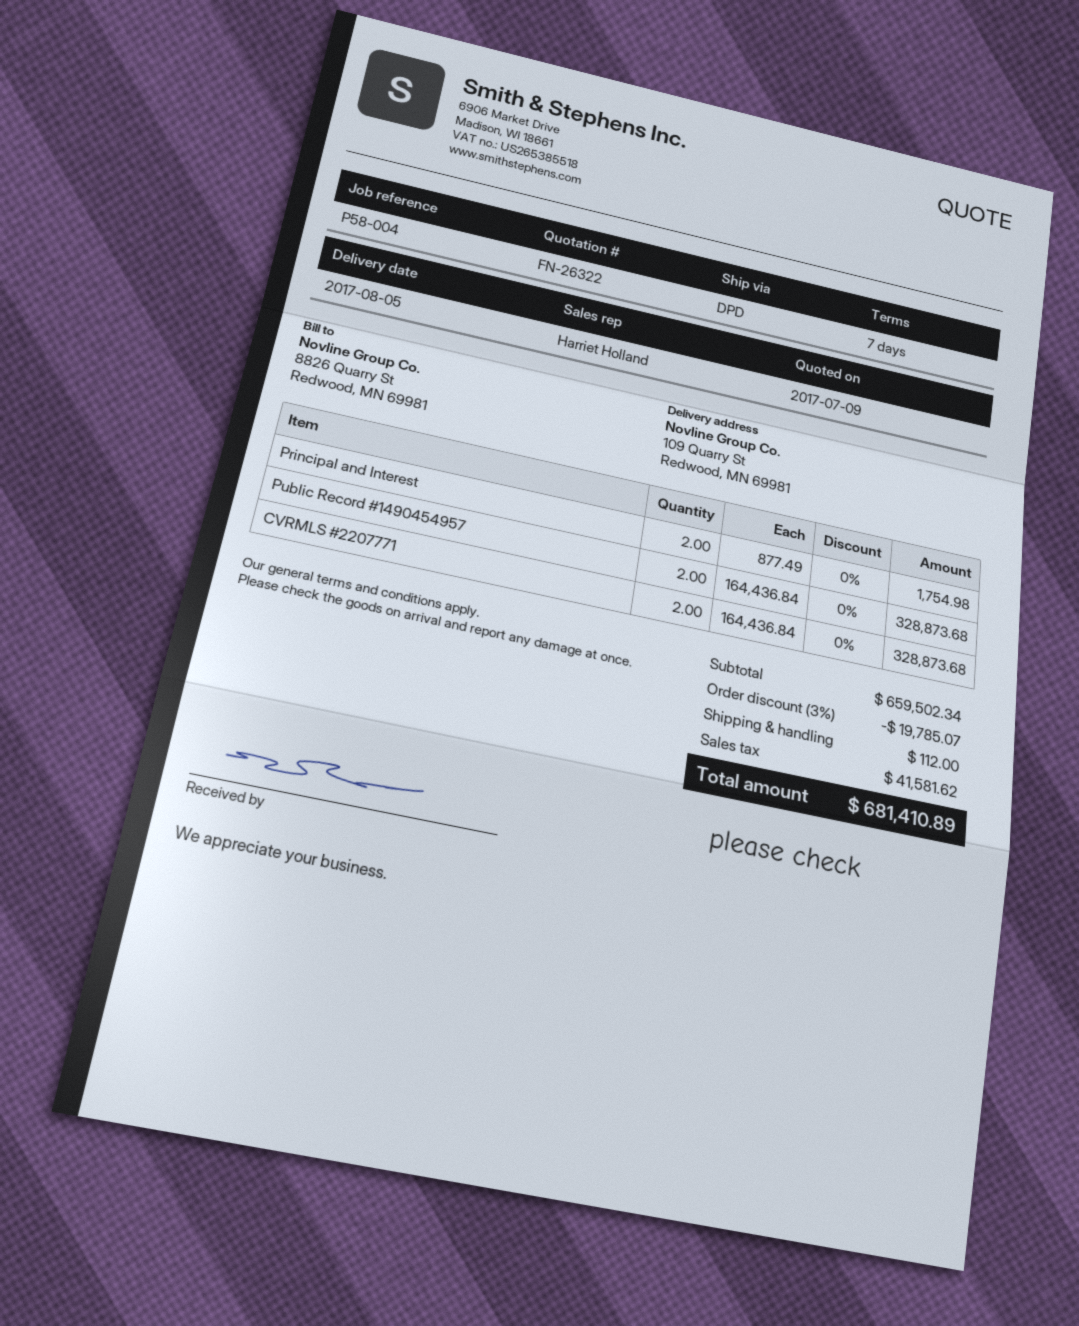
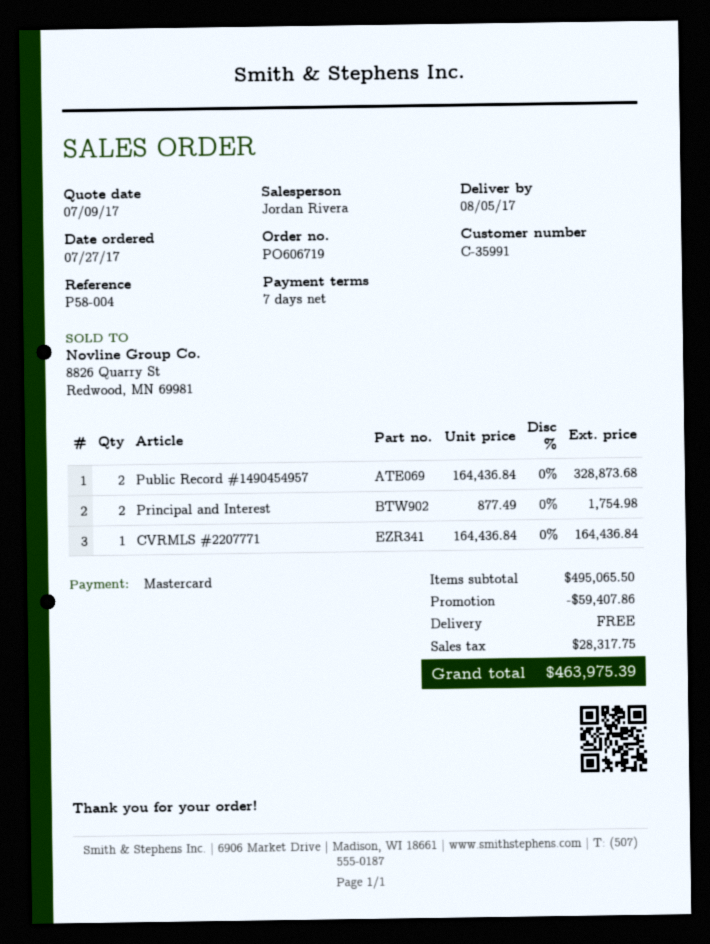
sales rep: Harriet Holland -> Jordan Rivera
CVRMLS #2207771: 2 x 164436.84 = 328873.68 -> 1 x 164436.84 = 164436.84
subtotal: 659502.34 -> 495065.50
discount: 19785.07 -> 59407.86
shipping: 112.00 -> 0.00
tax: 41581.62 -> 28317.75
total: 681410.89 -> 463975.39

